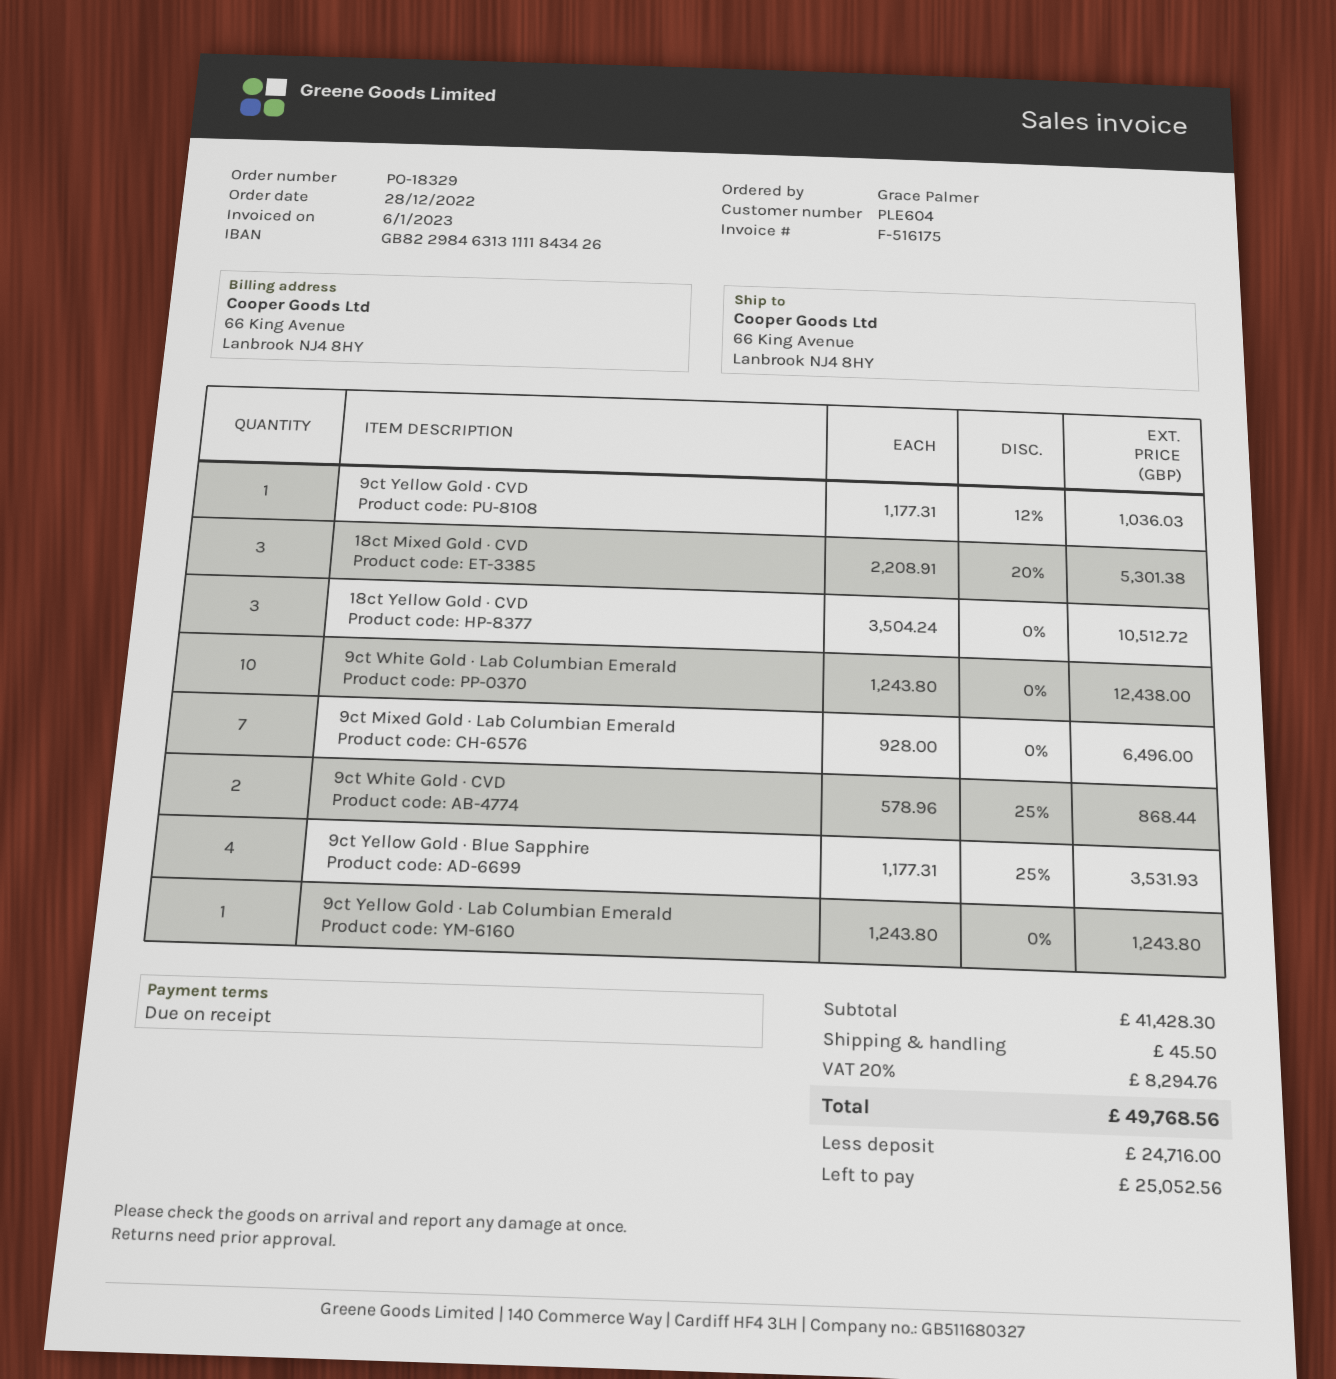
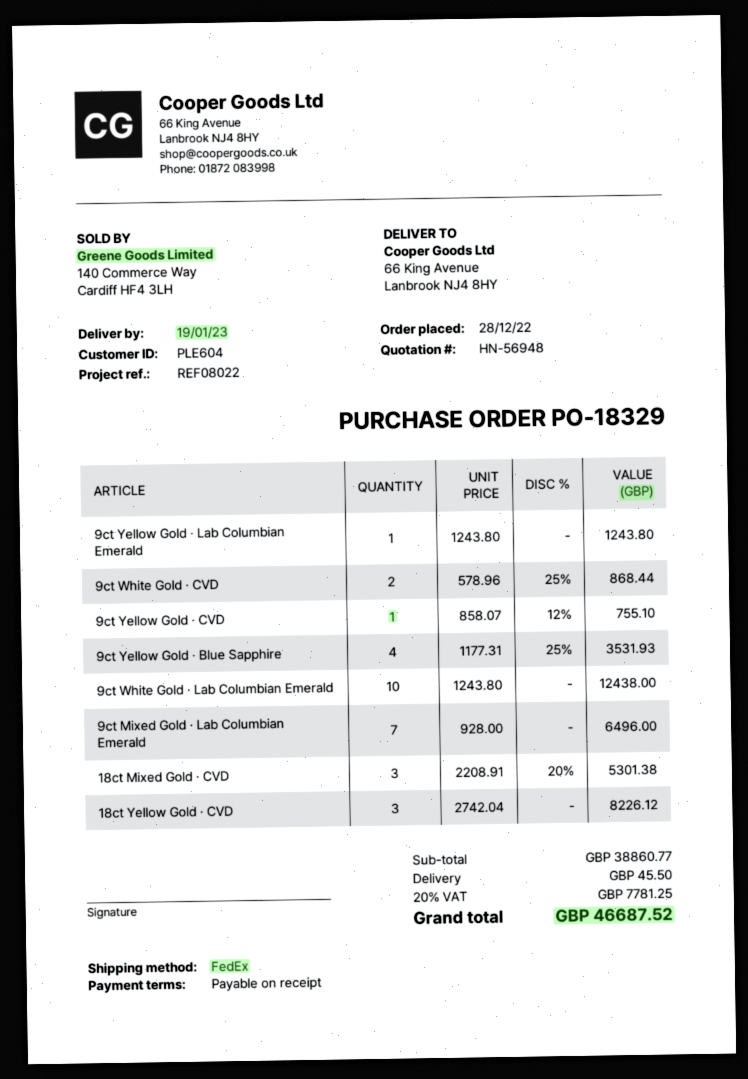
9ct Yellow Gold · CVD: 1 x 1177.31 - 12% = 1036.03 -> 1 x 858.07 - 12% = 755.10
18ct Yellow Gold · CVD: 3 x 3504.24 = 10512.72 -> 3 x 2742.04 = 8226.12
subtotal: 41428.30 -> 38860.77
tax: 20% = 8294.76 -> 20% = 7781.25
total: 49768.56 -> 46687.52

